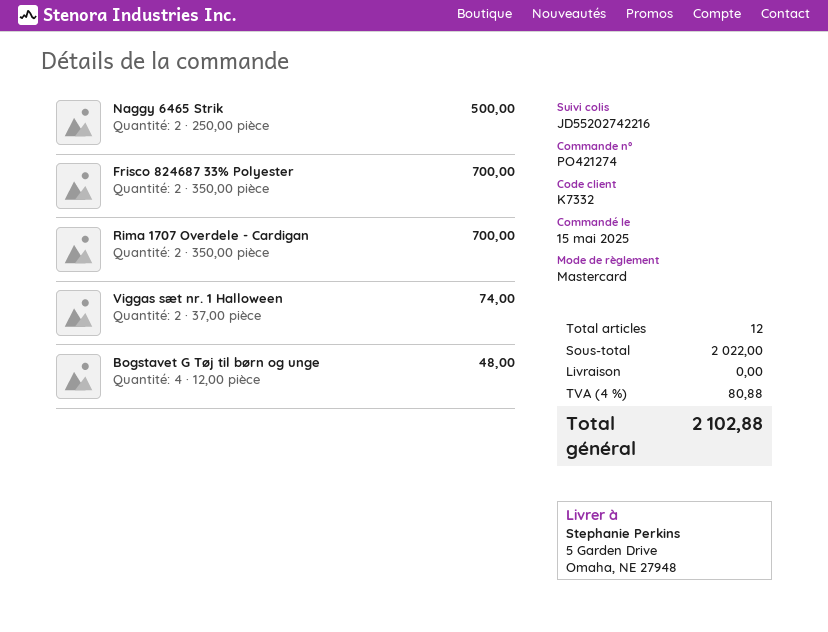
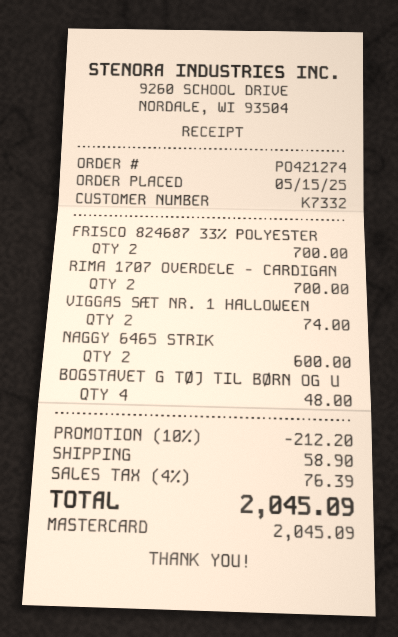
Naggy 6465 Strik: 2 for 500.00 -> 2 for 600.00
discount: none -> 10% = 212.20
shipping: 0.00 -> 58.90
tax: 4% = 80.88 -> 4% = 76.39
total: 2102.88 -> 2045.09

